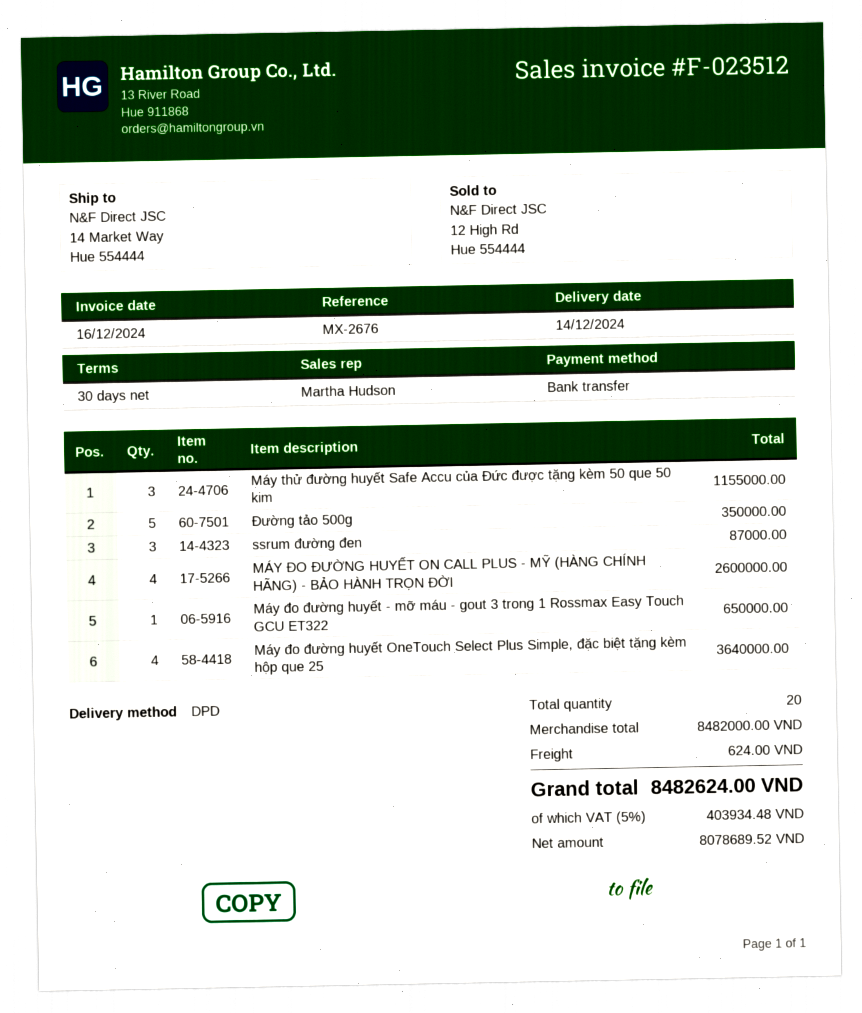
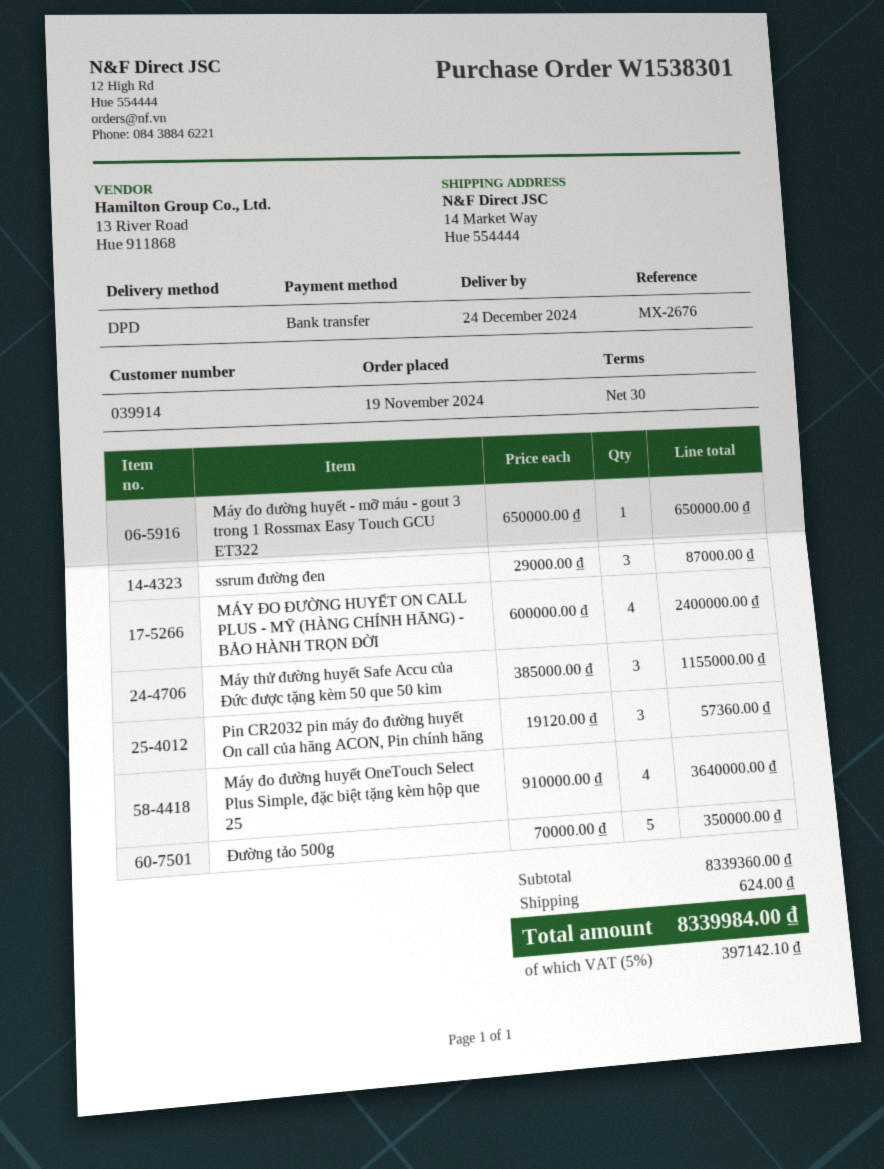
delivery date: 2024-12-14 -> 2024-12-24
MÁY ĐO ĐƯỜNG HUYẾT ON CALL PLUS - MỸ (HÀNG CHÍNH HÃNG) - BẢO HÀNH TRỌN ĐỜI: 4 for 2600000.00 -> 4 for 2400000.00
Pin CR2032 pin máy đo đường huyết On call của hãng ACON, Pin chính hãng: none -> 3 for 57360.00
subtotal: 8482000.00 -> 8339360.00
tax: 5% = 403934.48 -> 5% = 397142.10
total: 8482624.00 -> 8339984.00

